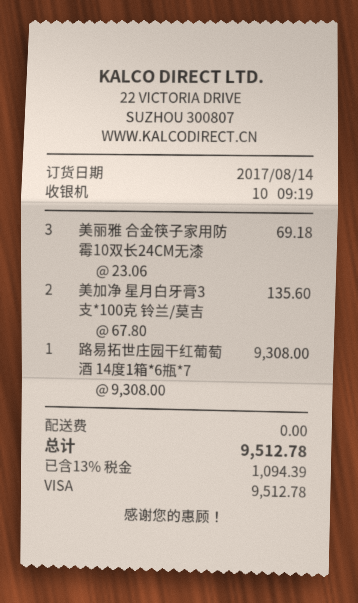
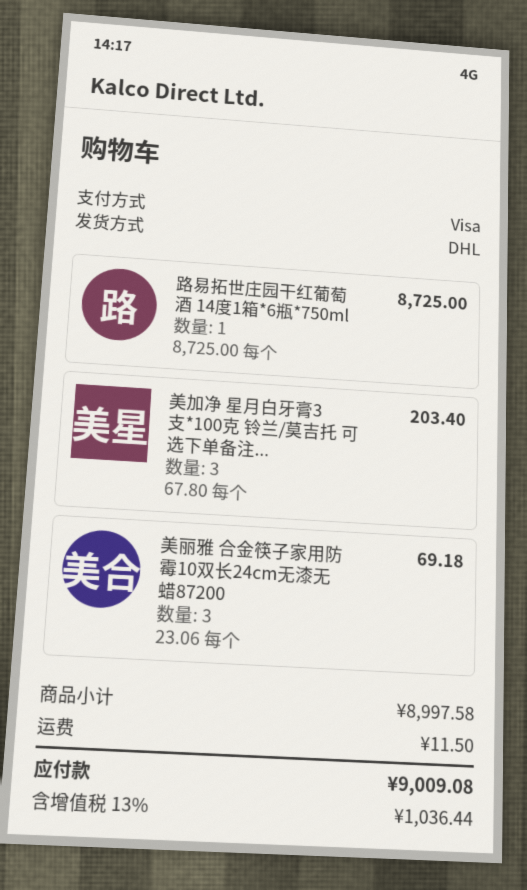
美加净 星月白牙膏3支*100克 铃兰/莫吉: 2 x 67.80 = 135.60 -> 3 x 67.80 = 203.40
路易拓世庄园干红葡萄酒 14度1箱*6瓶*7: 1 x 9308.00 = 9308.00 -> 1 x 8725.00 = 8725.00
shipping: 0.00 -> 11.50
tax: 13% = 1094.39 -> 13% = 1036.44
total: 9512.78 -> 9009.08

